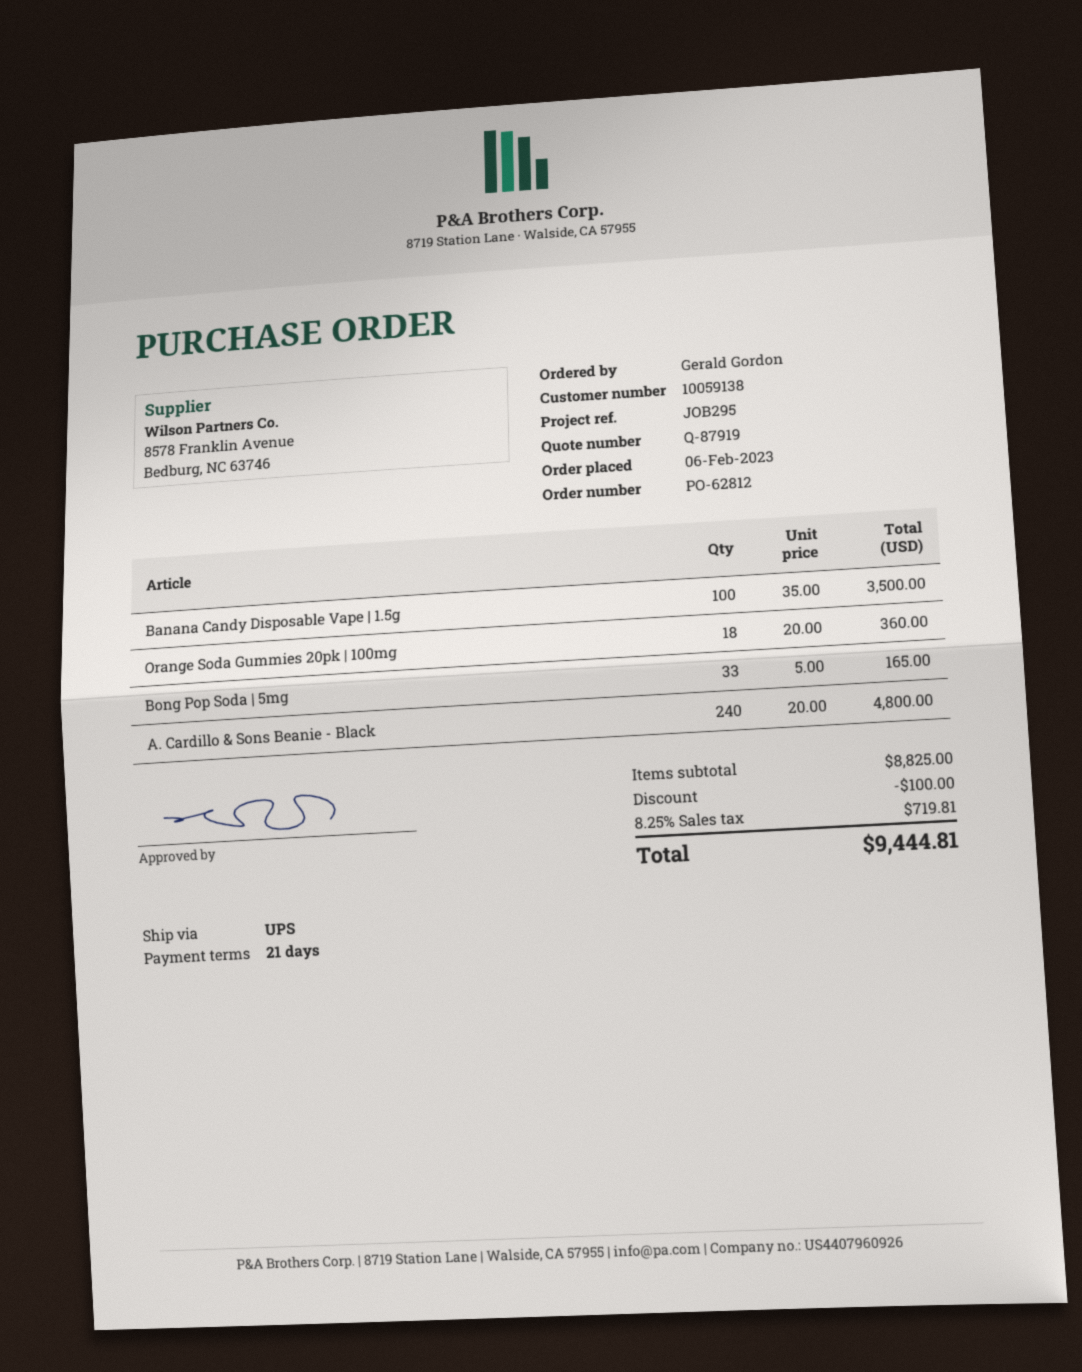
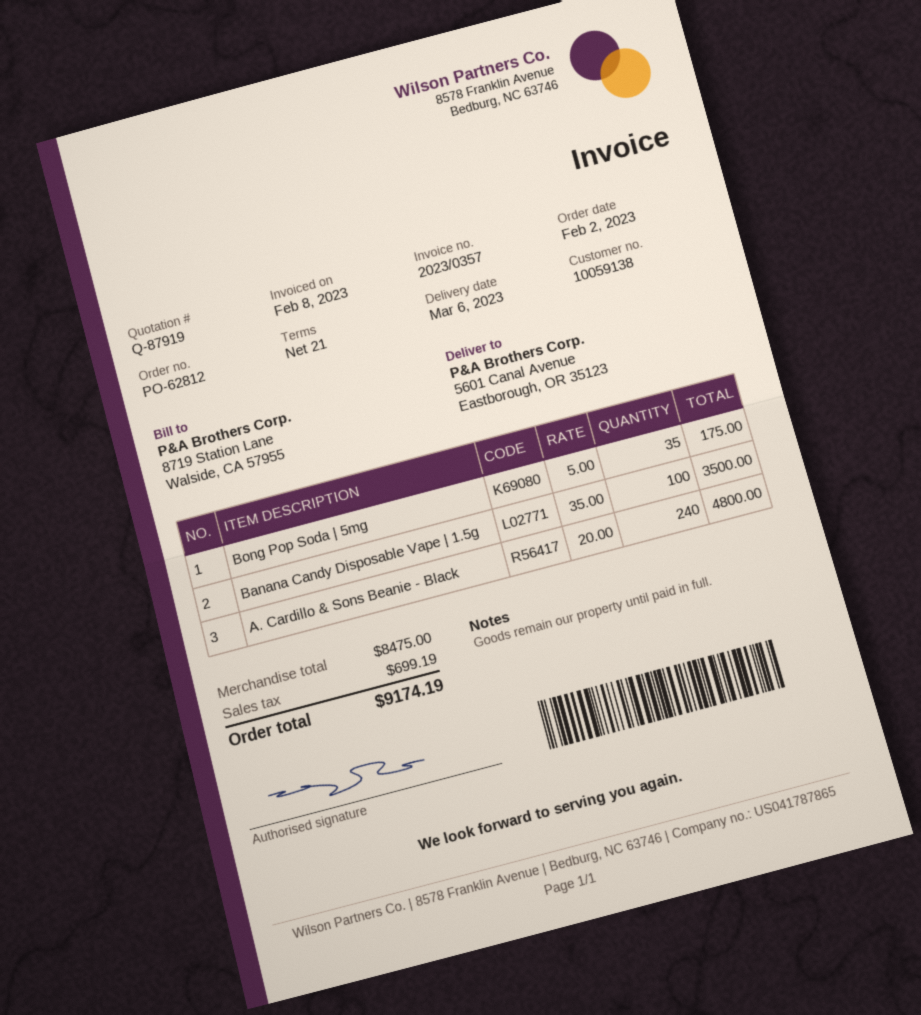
order date: 2023-02-06 -> 2023-02-02
Orange Soda Gummies 20pk | 100mg: 18 x 20.00 = 360.00 -> none
Bong Pop Soda | 5mg: 33 x 5.00 = 165.00 -> 35 x 5.00 = 175.00
subtotal: 8825.00 -> 8475.00
discount: 100.00 -> none
tax: 719.81 -> 699.19
total: 9444.81 -> 9174.19

